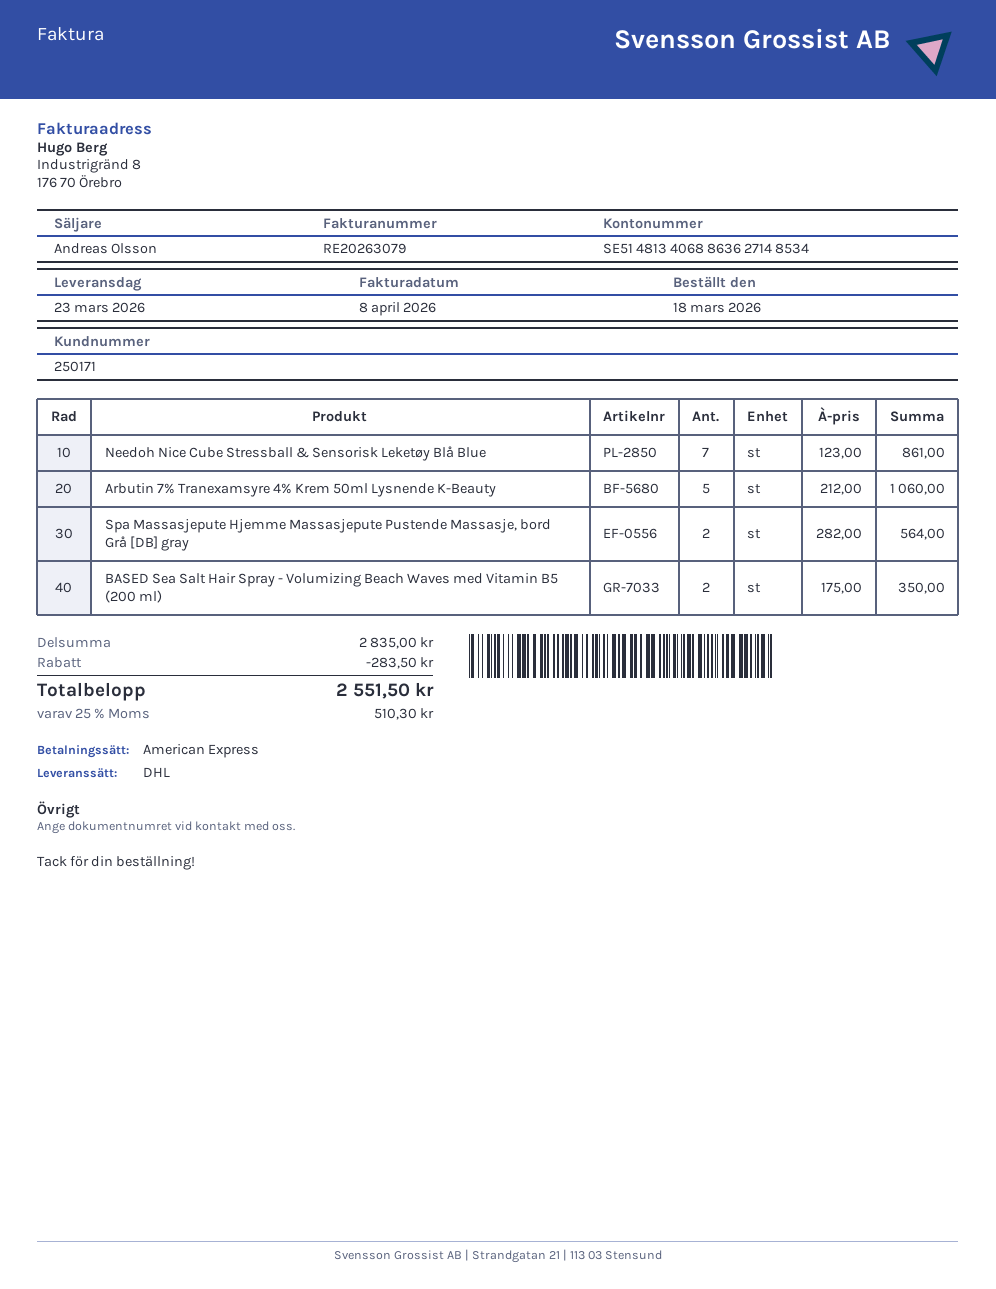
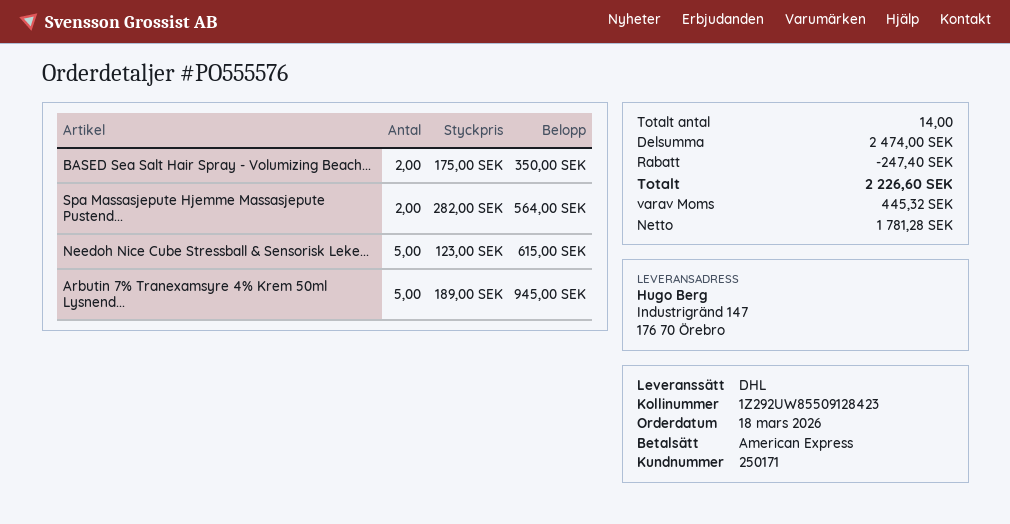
Needoh Nice Cube Stressball & Sensorisk Leketøy Blå Blue: 7 x 123.00 = 861.00 -> 5 x 123.00 = 615.00
Arbutin 7% Tranexamsyre 4% Krem 50ml Lysnende K-Beauty: 5 x 212.00 = 1060.00 -> 5 x 189.00 = 945.00
subtotal: 2835.00 -> 2474.00
discount: 283.50 -> 247.40
tax: 510.30 -> 445.32
total: 2551.50 -> 2226.60

